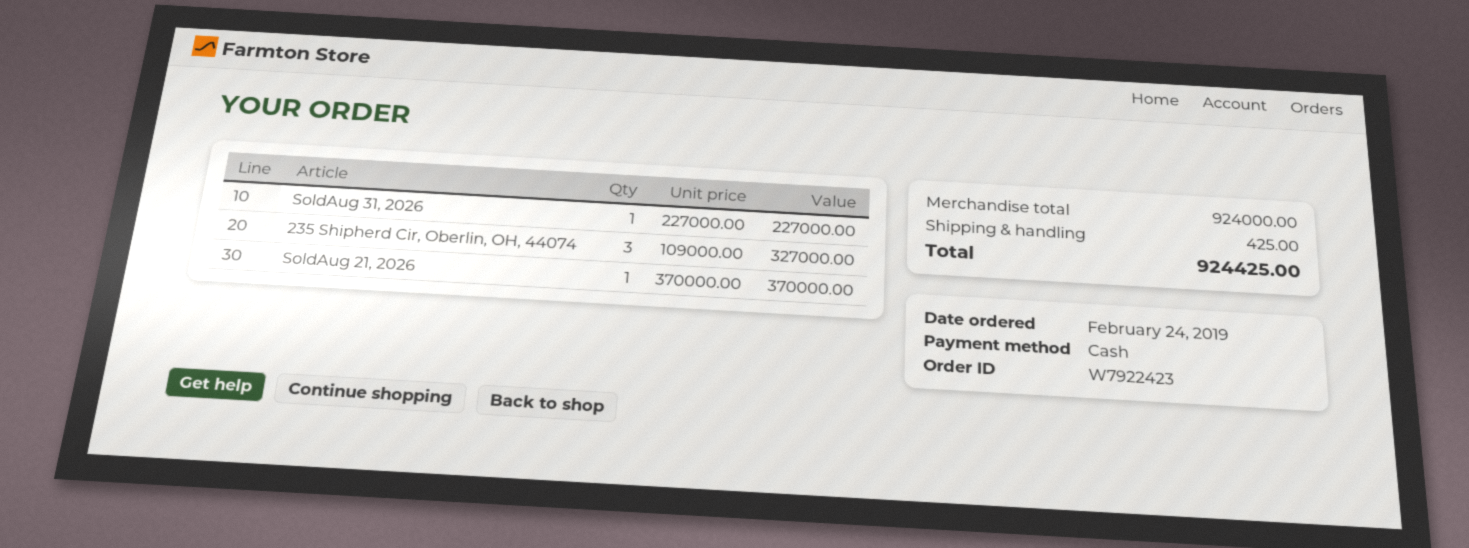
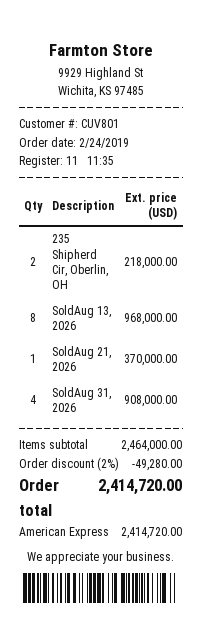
payment method: cash -> American Express
SoldAug 31, 2026: 1 for 227000.00 -> 4 for 908000.00
235 Shipherd Cir, Oberlin, OH, 44074: 3 for 327000.00 -> 2 for 218000.00
SoldAug 13, 2026: none -> 8 for 968000.00
subtotal: 924000.00 -> 2464000.00
discount: none -> 2% = 49280.00
shipping: 425.00 -> none
total: 924425.00 -> 2414720.00

